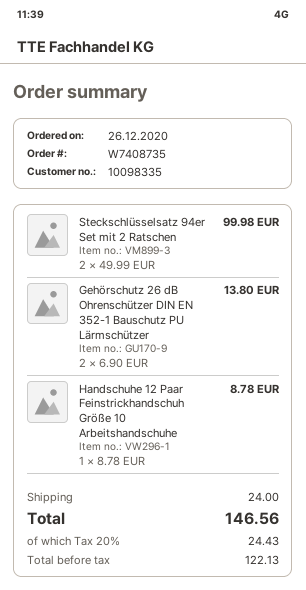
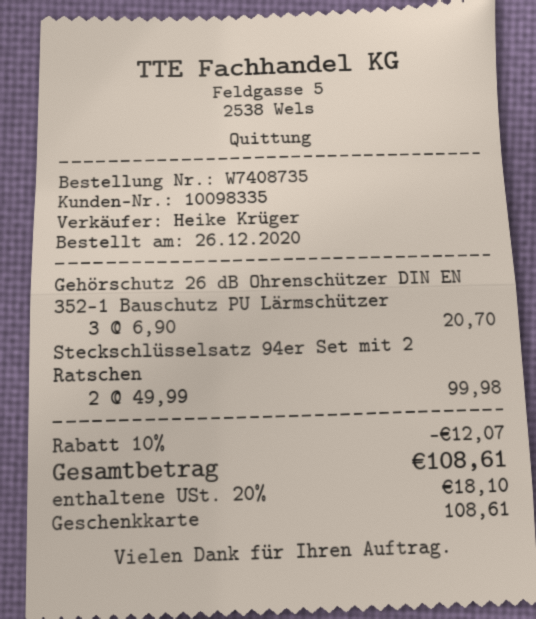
Gehörschutz 26 dB Ohrenschützer DIN EN 352-1 Bauschutz PU Lärmschützer: 2 x 6.90 = 13.80 -> 3 x 6.90 = 20.70
Handschuhe 12 Paar Feinstrickhandschuh Größe 10 Arbeitshandschuhe: 1 x 8.78 = 8.78 -> none
discount: none -> 10% = 12.07
shipping: 24.00 -> none
tax: 20% = 24.43 -> 20% = 18.10
total: 146.56 -> 108.61

